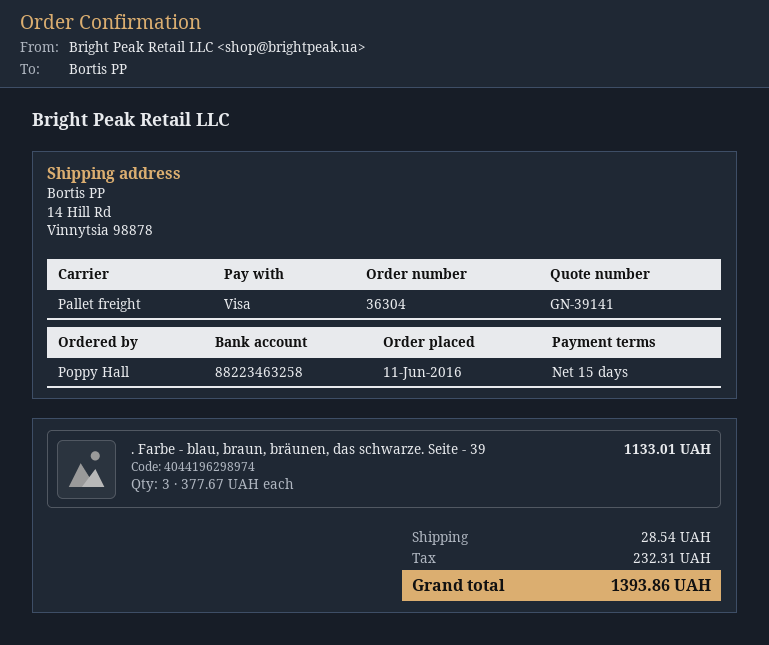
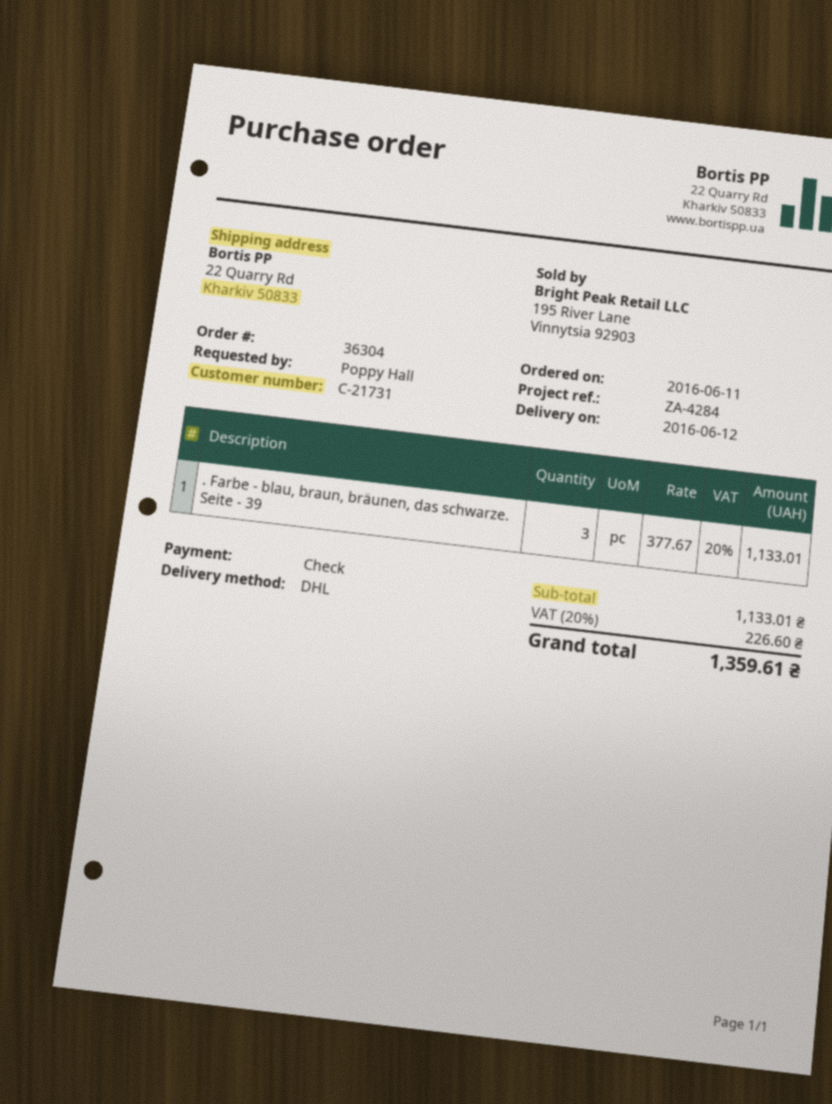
payment method: Visa -> cheque
shipping method: pallet freight -> DHL
ship to: 14 Hill Rd, Vinnytsia 98878 -> 22 Quarry Rd, Kharkiv 50833
shipping: 28.54 -> none
tax: 232.31 -> 226.60
total: 1393.86 -> 1359.61

